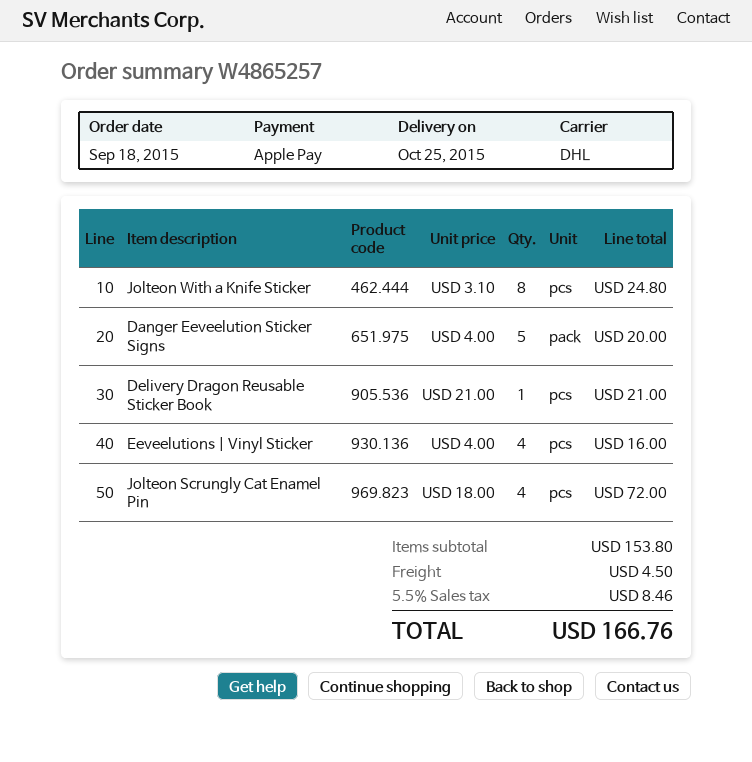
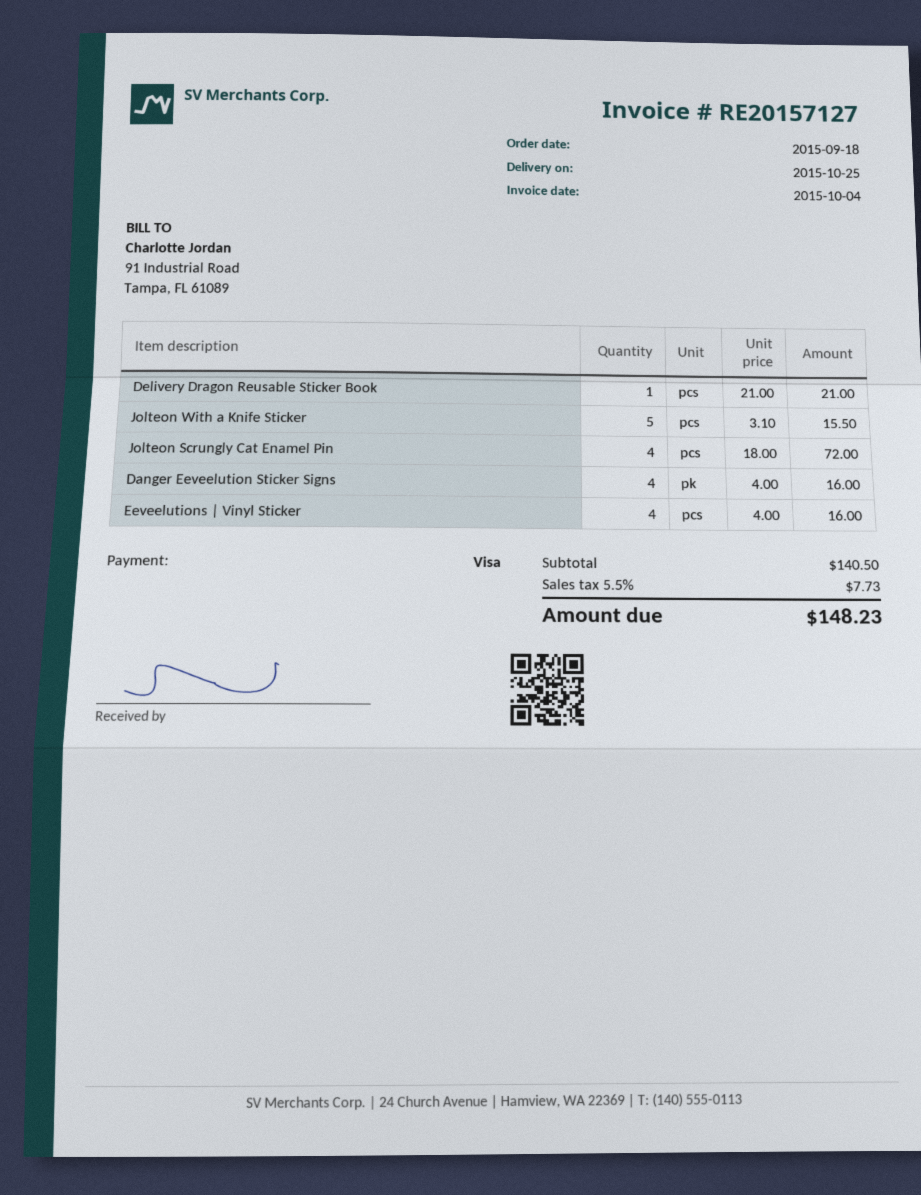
payment method: Apple Pay -> Visa
Jolteon With a Knife Sticker: 8 x 3.10 = 24.80 -> 5 x 3.10 = 15.50
Danger Eeveelution Sticker Signs: 5 x 4.00 = 20.00 -> 4 x 4.00 = 16.00
subtotal: 153.80 -> 140.50
shipping: 4.50 -> none
tax: 5.5% = 8.46 -> 5.5% = 7.73
total: 166.76 -> 148.23

